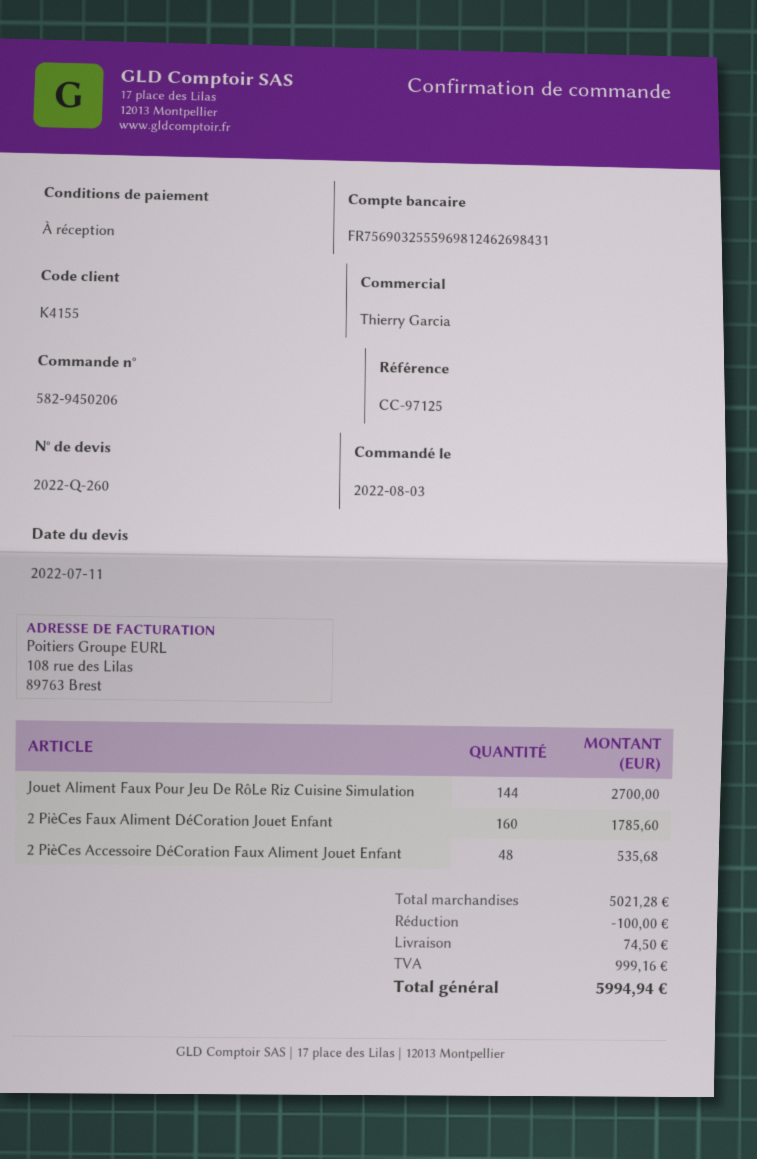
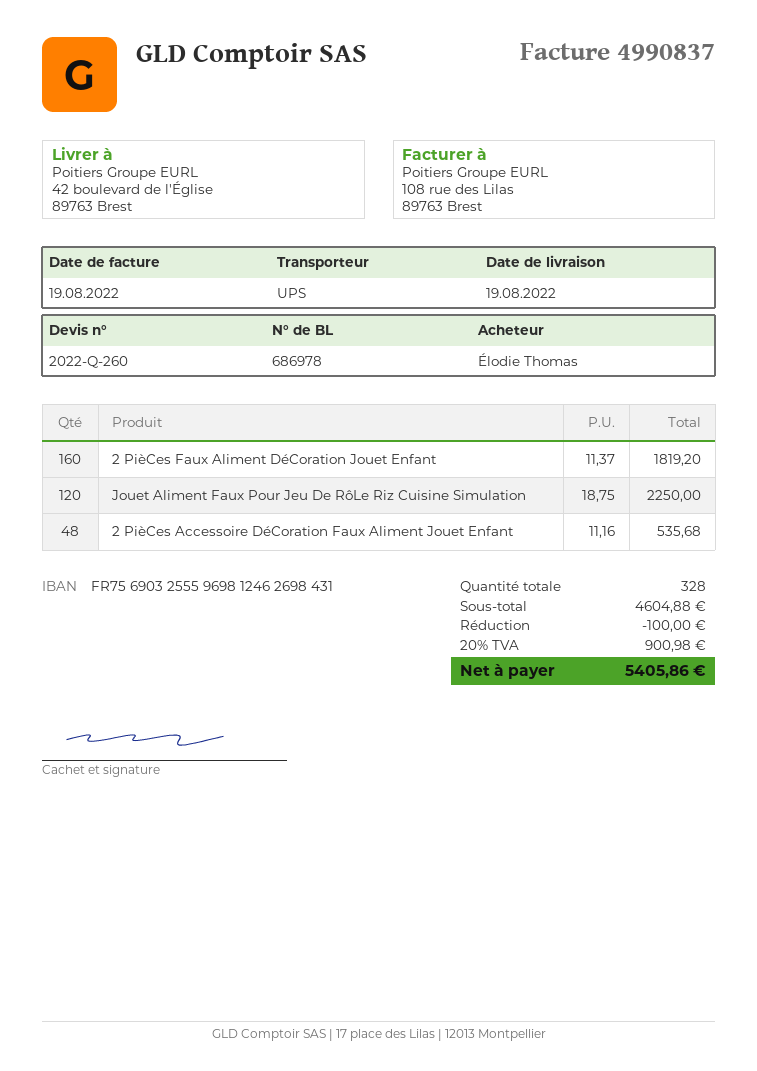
Jouet Aliment Faux Pour Jeu De RôLe Riz Cuisine Simulation: 144 for 2700.00 -> 120 for 2250.00
2 PièCes Faux Aliment DéCoration Jouet Enfant: 160 for 1785.60 -> 160 for 1819.20
subtotal: 5021.28 -> 4604.88
shipping: 74.50 -> none
tax: 999.16 -> 900.98
total: 5994.94 -> 5405.86

